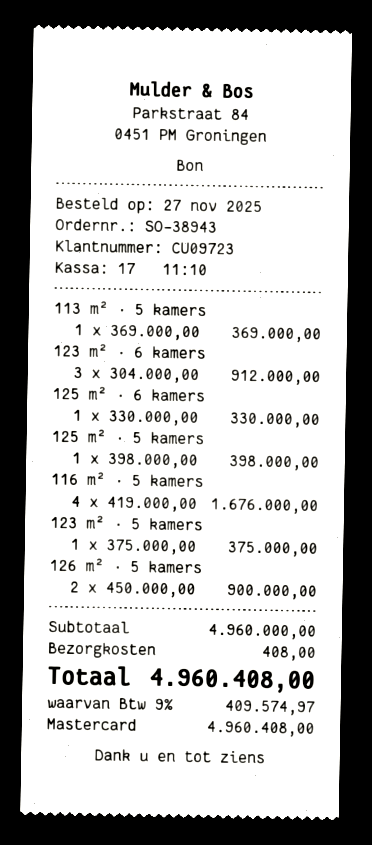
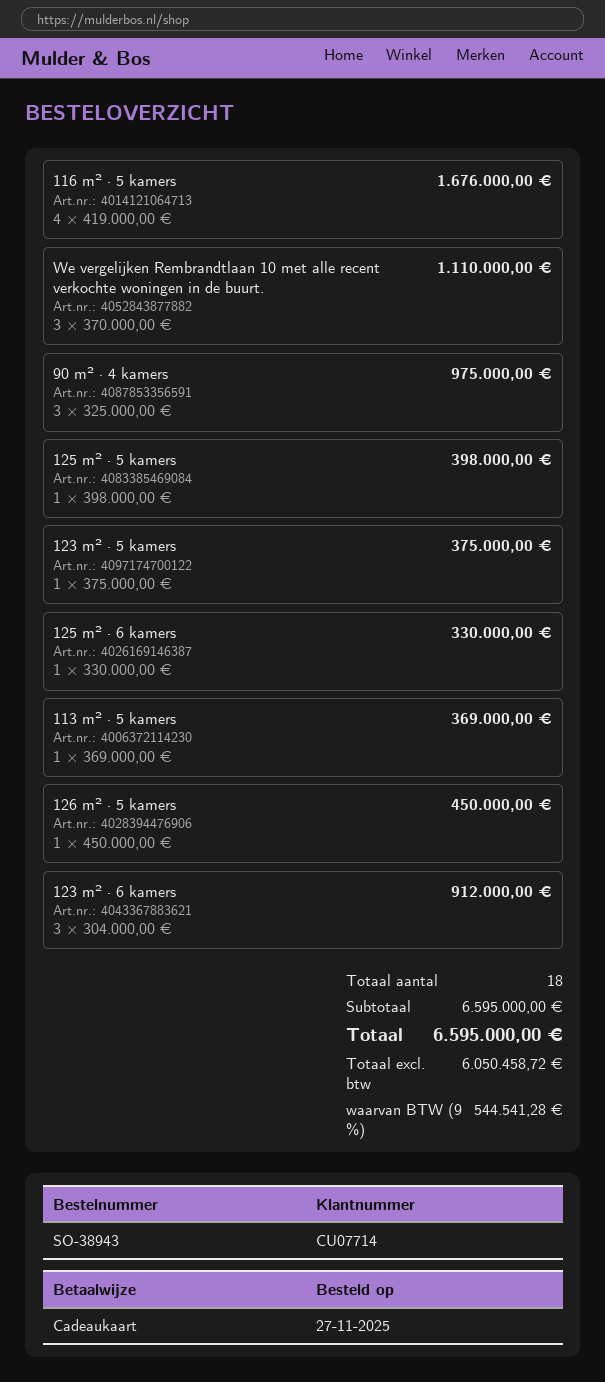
customer number: CU09723 -> CU07714
payment method: Mastercard -> gift card
126 m² · 5 kamers: 2 x 450000.00 = 900000.00 -> 1 x 450000.00 = 450000.00
We vergelijken Rembrandtlaan 10 met alle recent verkochte woningen in de buurt.: none -> 3 x 370000.00 = 1110000.00
90 m² · 4 kamers: none -> 3 x 325000.00 = 975000.00
subtotal: 4960000.00 -> 6595000.00
shipping: 408.00 -> none
tax: 9% = 409574.97 -> 9% = 544541.28
total: 4960408.00 -> 6595000.00

